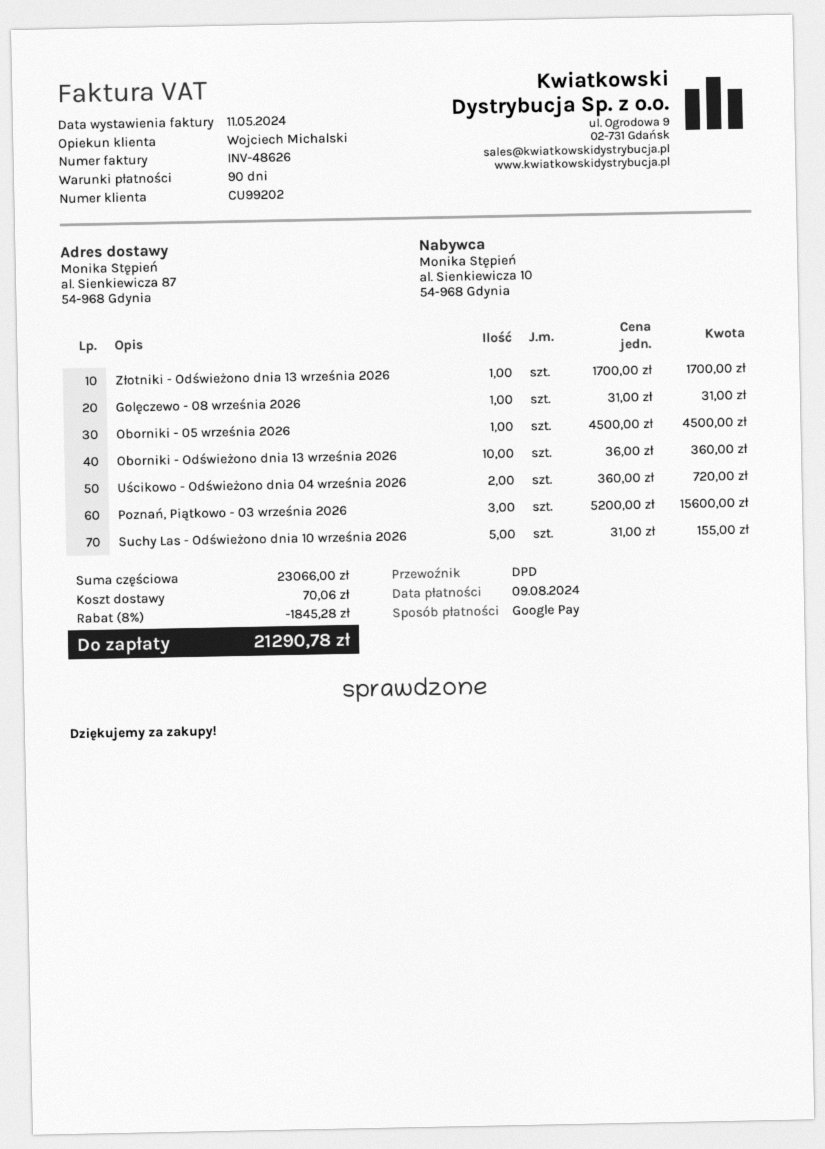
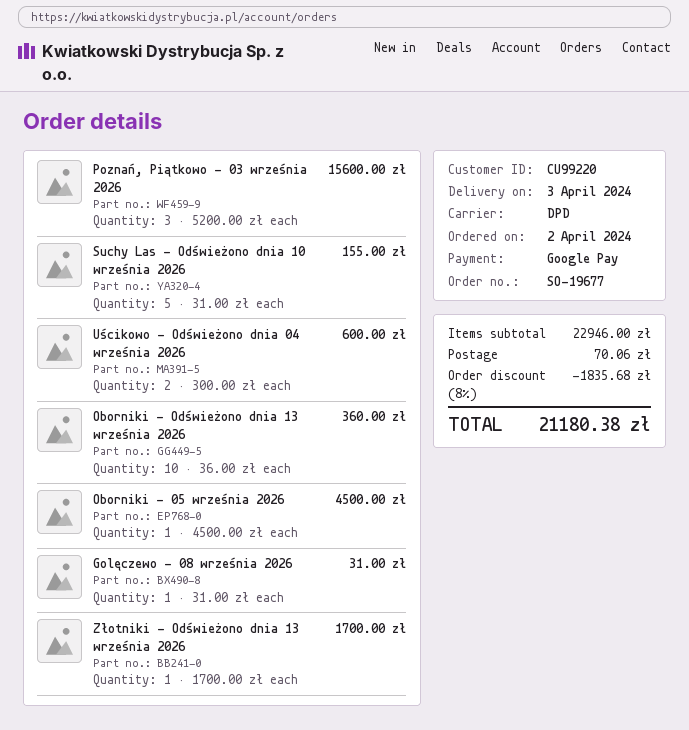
customer number: CU99202 -> CU99220
Uścikowo - Odświeżono dnia 04 września 2026: 2 x 360.00 = 720.00 -> 2 x 300.00 = 600.00
subtotal: 23066.00 -> 22946.00
discount: 8% = 1845.28 -> 8% = 1835.68
total: 21290.78 -> 21180.38

